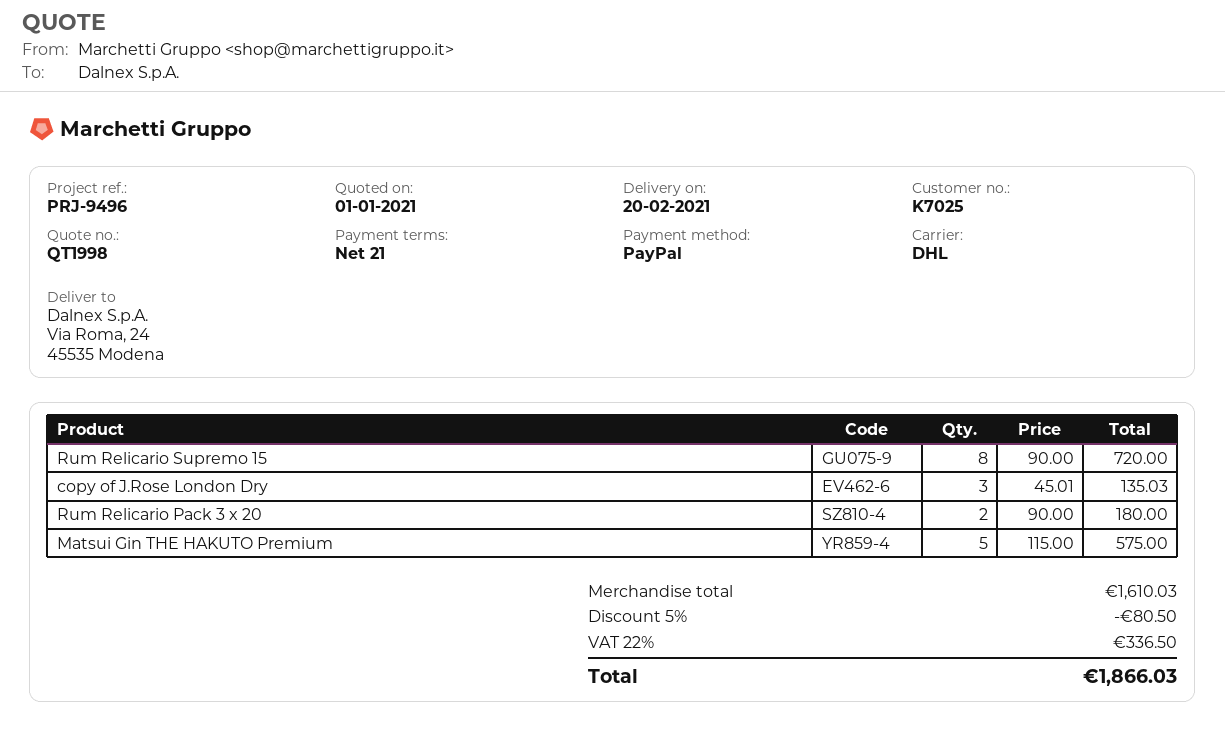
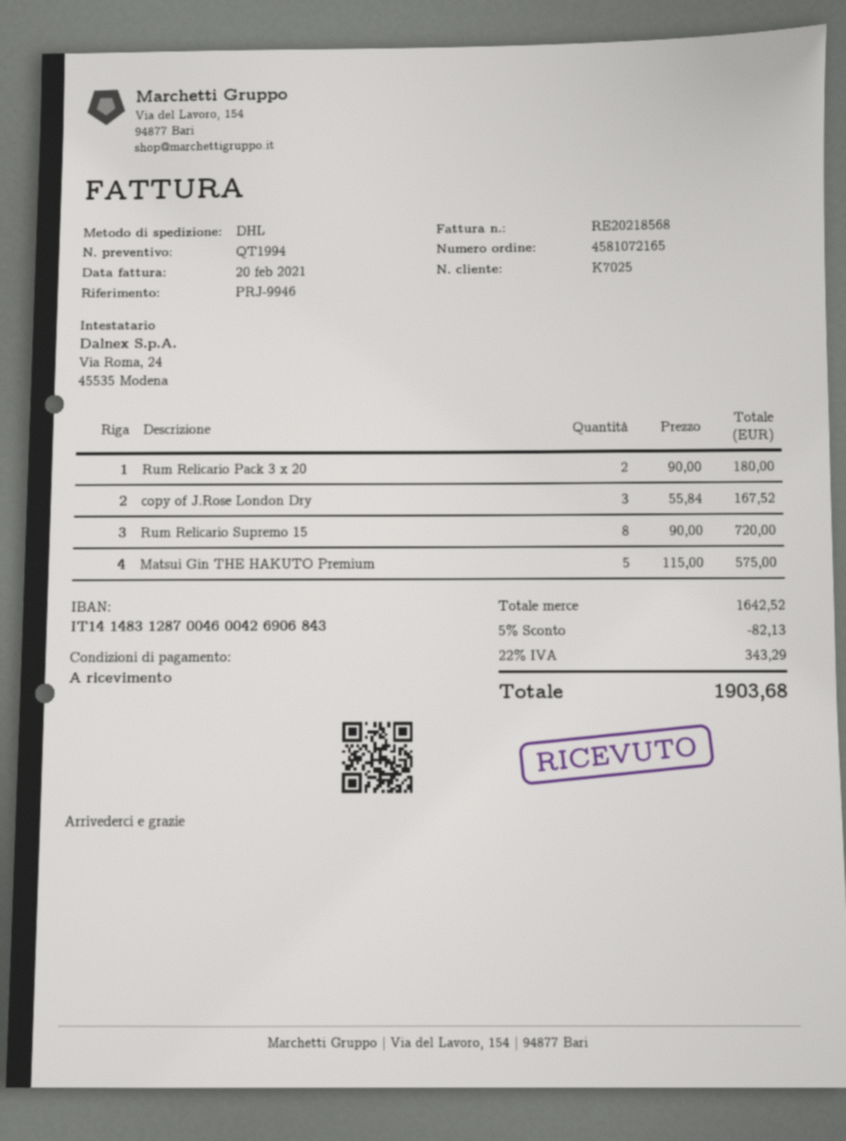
quote number: QT1998 -> QT1994
payment terms: 21 days -> on receipt
reference: PRJ-9496 -> PRJ-9946
copy of J.Rose London Dry: 3 x 45.01 = 135.03 -> 3 x 55.84 = 167.52
subtotal: 1610.03 -> 1642.52
discount: 5% = 80.50 -> 5% = 82.13
tax: 22% = 336.50 -> 22% = 343.29
total: 1866.03 -> 1903.68

